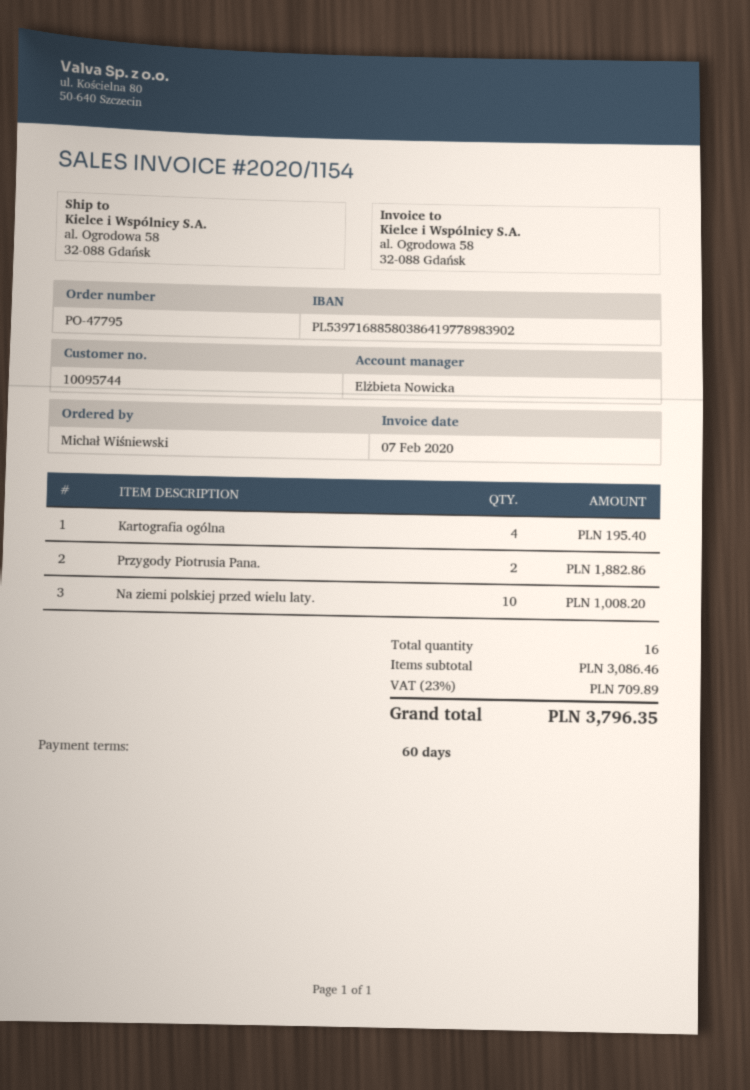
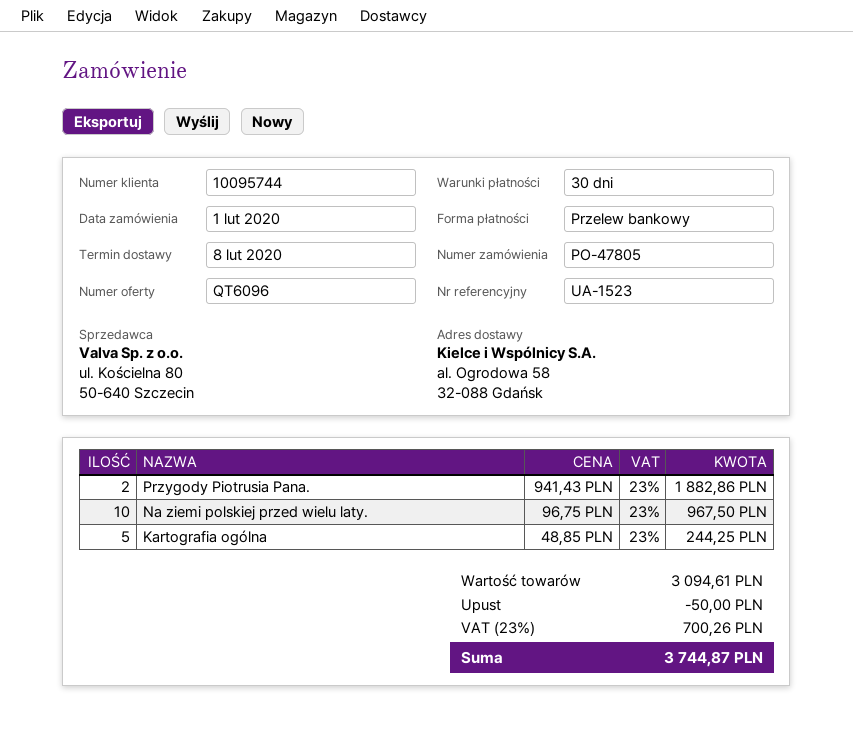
order number: PO-47795 -> PO-47805
payment terms: 60 days -> 30 days
Kartografia ogólna: 4 for 195.40 -> 5 for 244.25
Na ziemi polskiej przed wielu laty.: 10 for 1008.20 -> 10 for 967.50
subtotal: 3086.46 -> 3094.61
discount: none -> 50.00
tax: 23% = 709.89 -> 23% = 700.26
total: 3796.35 -> 3744.87

